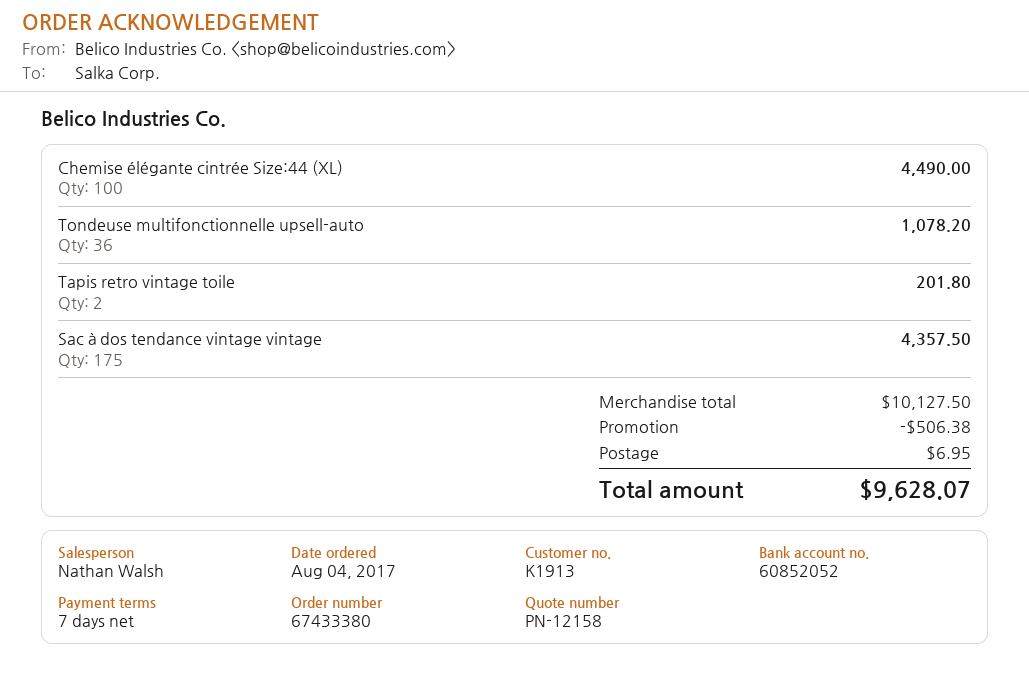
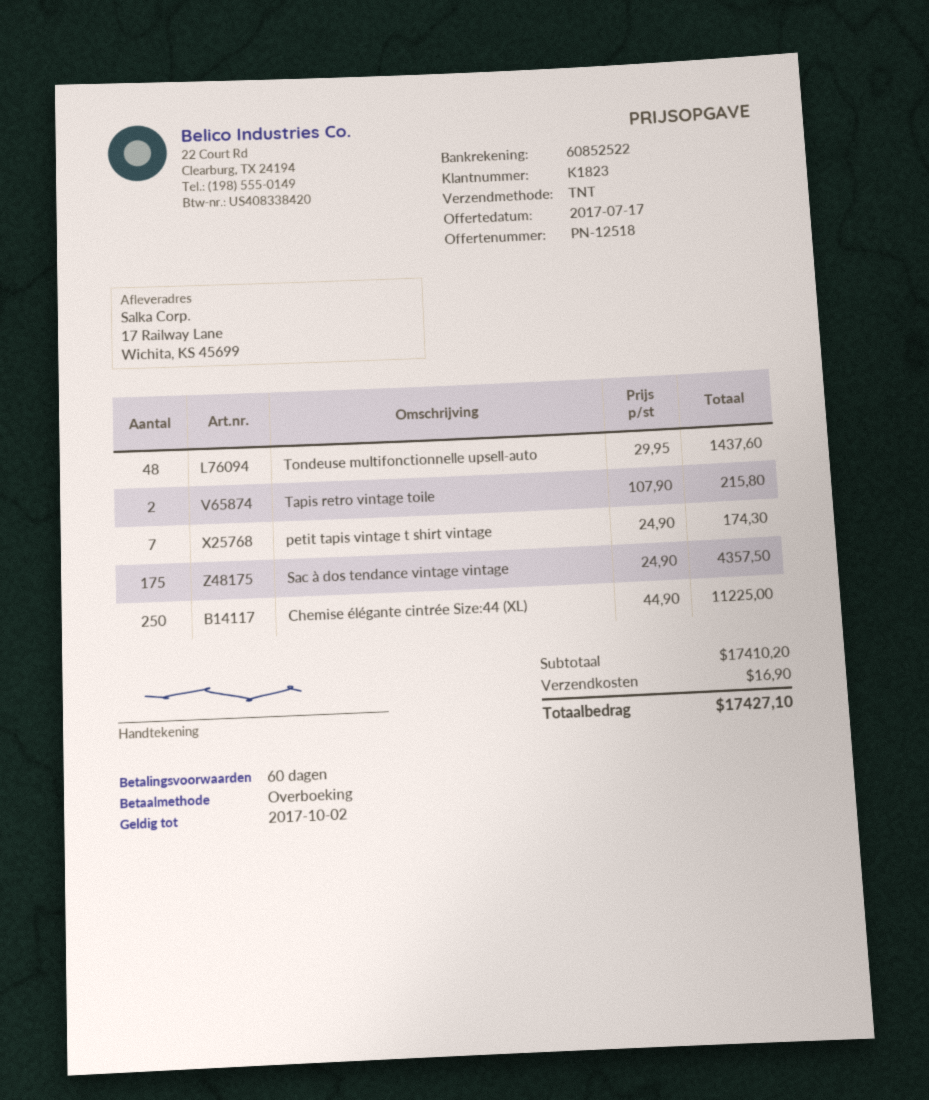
quote number: PN-12158 -> PN-12518
payment terms: 7 days -> 60 days
customer number: K1913 -> K1823
bank account: 60852052 -> 60852522
Chemise élégante cintrée Size:44 (XL): 100 for 4490.00 -> 250 for 11225.00
Tondeuse multifonctionnelle upsell-auto: 36 for 1078.20 -> 48 for 1437.60
Tapis retro vintage toile: 2 for 201.80 -> 2 for 215.80
petit tapis vintage t shirt vintage: none -> 7 for 174.30
subtotal: 10127.50 -> 17410.20
discount: 506.38 -> none
shipping: 6.95 -> 16.90
total: 9628.07 -> 17427.10

